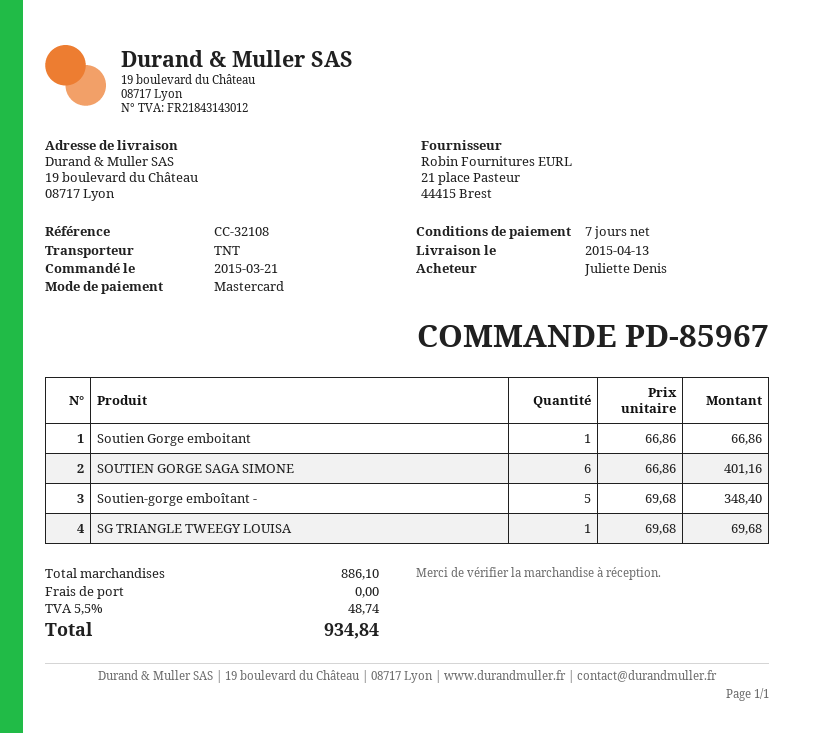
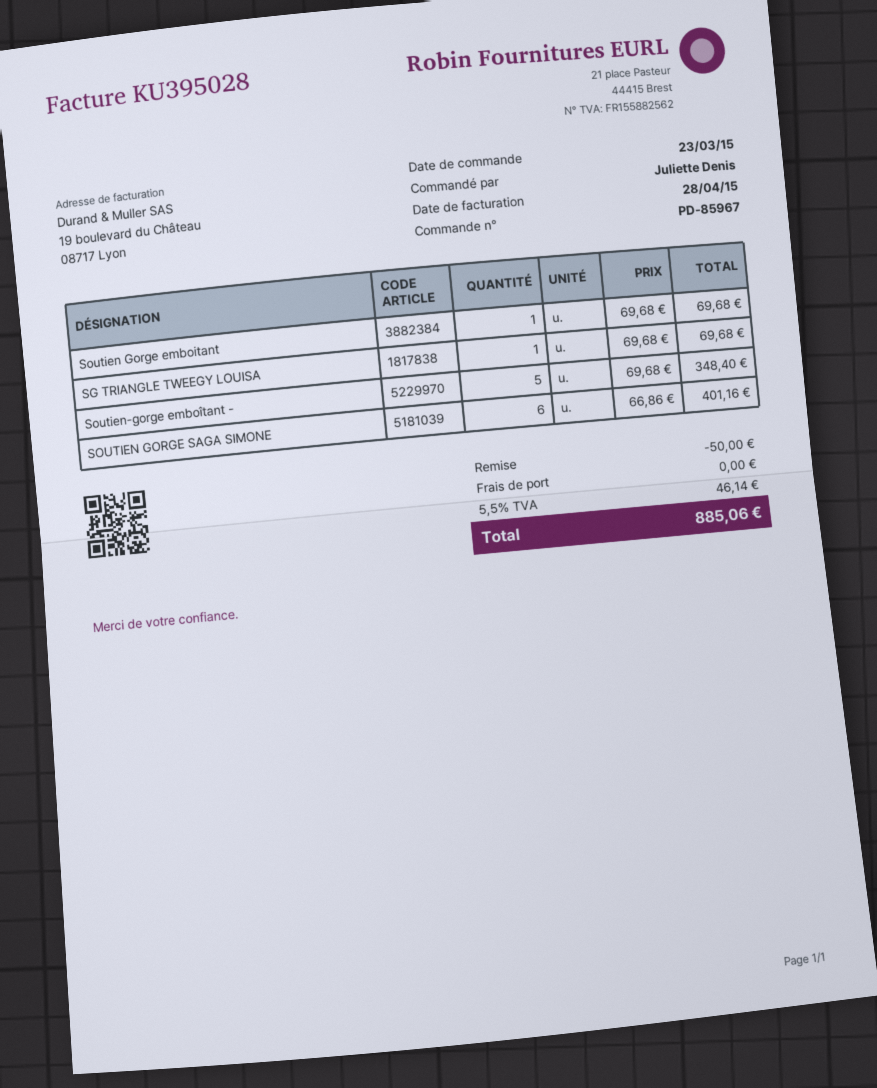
order date: 2015-03-21 -> 2015-03-23
Soutien Gorge emboitant: 1 x 66.86 = 66.86 -> 1 x 69.68 = 69.68
discount: none -> 50.00
tax: 5.5% = 48.74 -> 5.5% = 46.14
total: 934.84 -> 885.06

